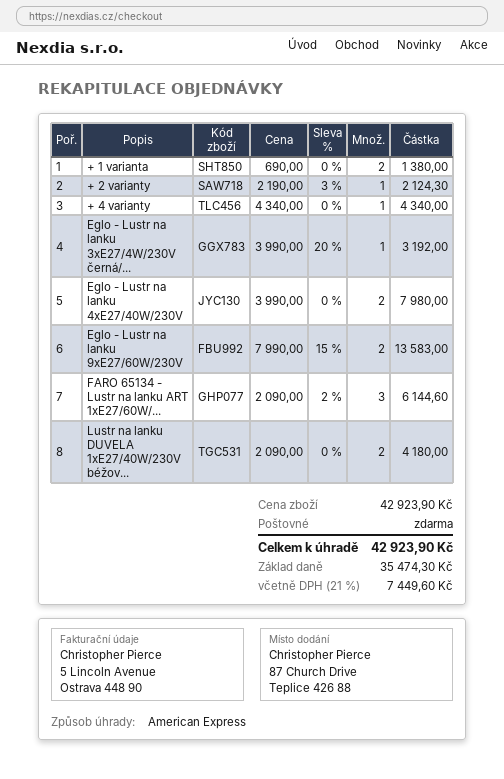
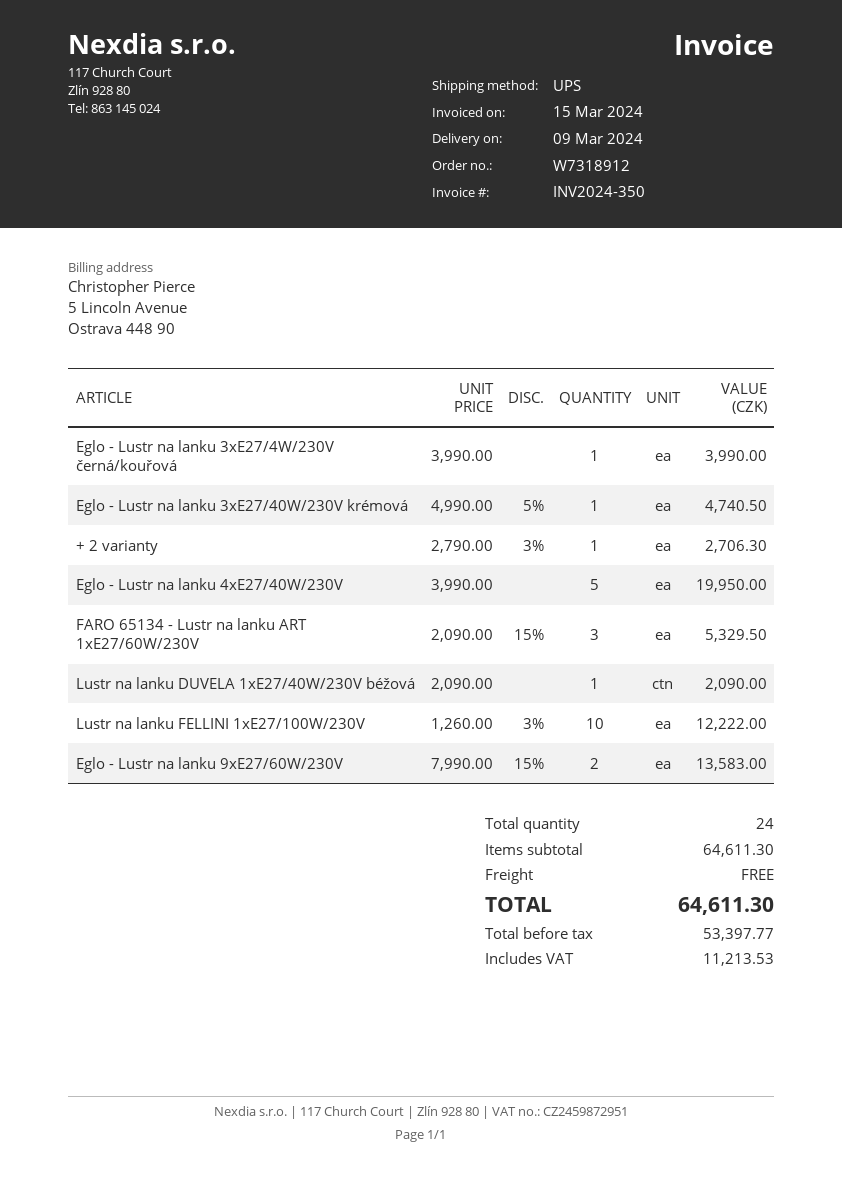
+ 1 varianta: 2 x 690.00 = 1380.00 -> none
+ 2 varianty: 1 x 2190.00 - 3% = 2124.30 -> 1 x 2790.00 - 3% = 2706.30
+ 4 varianty: 1 x 4340.00 = 4340.00 -> none
Eglo - Lustr na lanku 3xE27/4W/230V černá/...: 1 x 3990.00 - 20% = 3192.00 -> 1 x 3990.00 = 3990.00
Eglo - Lustr na lanku 4xE27/40W/230V: 2 x 3990.00 = 7980.00 -> 5 x 3990.00 = 19950.00
FARO 65134 - Lustr na lanku ART 1xE27/60W/...: 3 x 2090.00 - 2% = 6144.60 -> 3 x 2090.00 - 15% = 5329.50
Lustr na lanku DUVELA 1xE27/40W/230V béžov...: 2 x 2090.00 = 4180.00 -> 1 x 2090.00 = 2090.00
Eglo - Lustr na lanku 3xE27/40W/230V krémová: none -> 1 x 4990.00 - 5% = 4740.50
Lustr na lanku FELLINI 1xE27/100W/230V: none -> 10 x 1260.00 - 3% = 12222.00
subtotal: 42923.90 -> 64611.30
net: 35474.30 -> 53397.77
tax: 7449.60 -> 11213.53
total: 42923.90 -> 64611.30

